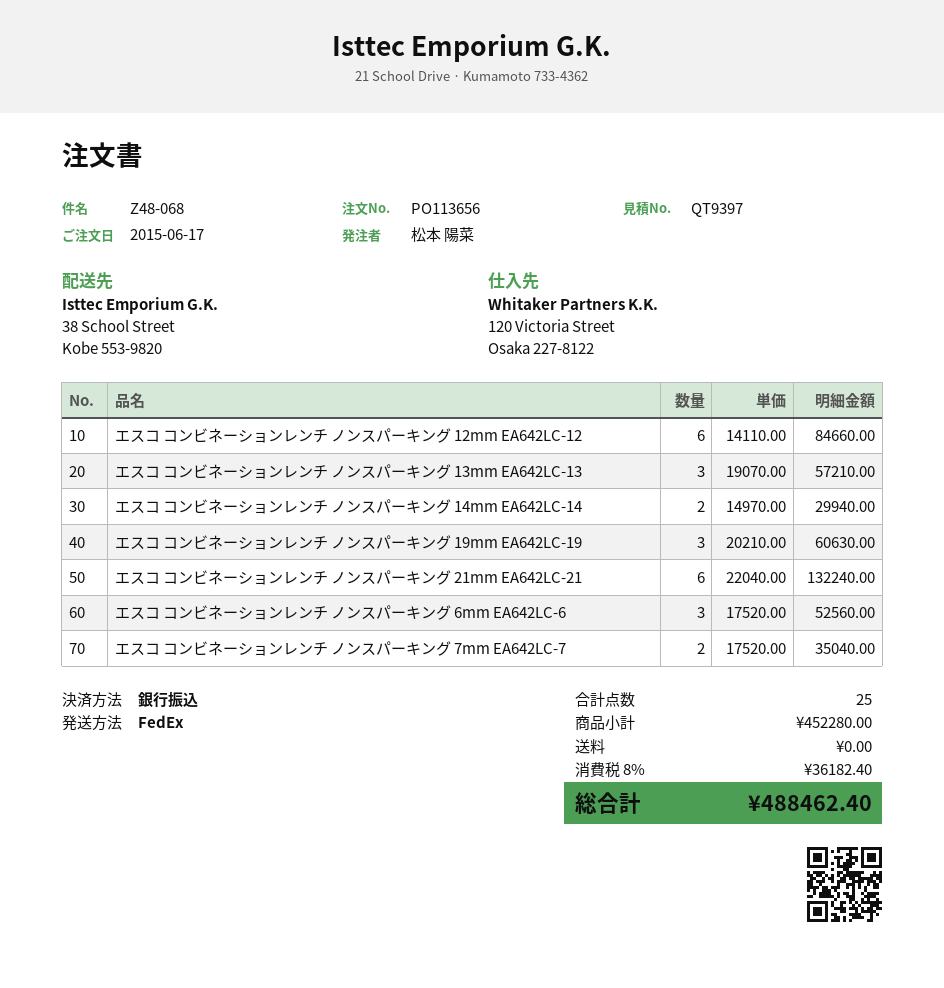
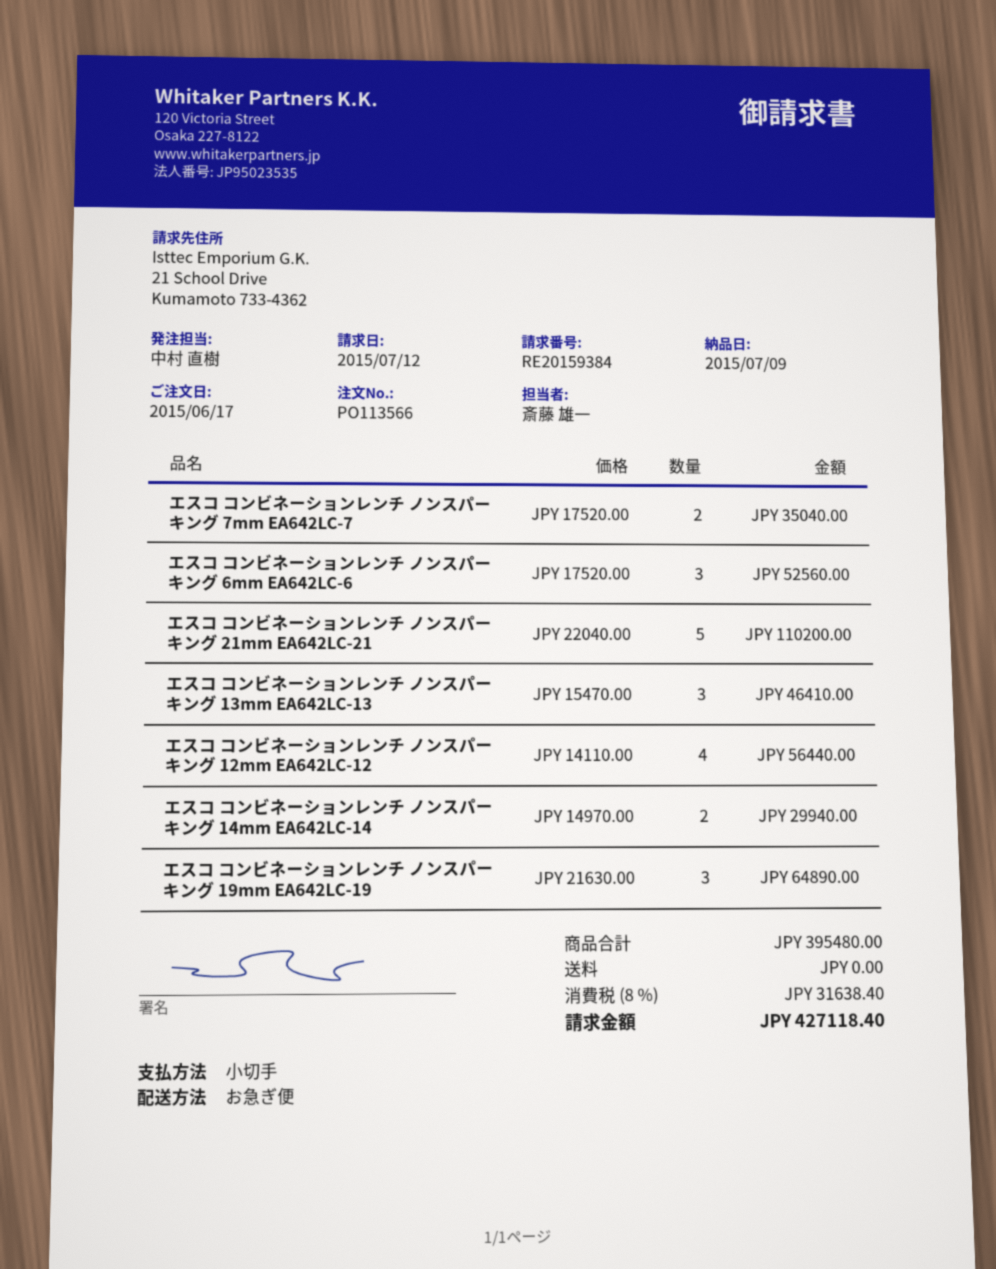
order number: PO113656 -> PO113566
ordered by: 松本 陽菜 -> 中村 直樹
payment method: bank transfer -> cheque
shipping method: FedEx -> express
エスコ コンビネーションレンチ ノンスパーキング 12mm EA642LC-12: 6 x 14110.00 = 84660.00 -> 4 x 14110.00 = 56440.00
エスコ コンビネーションレンチ ノンスパーキング 13mm EA642LC-13: 3 x 19070.00 = 57210.00 -> 3 x 15470.00 = 46410.00
エスコ コンビネーションレンチ ノンスパーキング 19mm EA642LC-19: 3 x 20210.00 = 60630.00 -> 3 x 21630.00 = 64890.00
エスコ コンビネーションレンチ ノンスパーキング 21mm EA642LC-21: 6 x 22040.00 = 132240.00 -> 5 x 22040.00 = 110200.00
subtotal: 452280.00 -> 395480.00
tax: 8% = 36182.40 -> 8% = 31638.40
total: 488462.40 -> 427118.40

